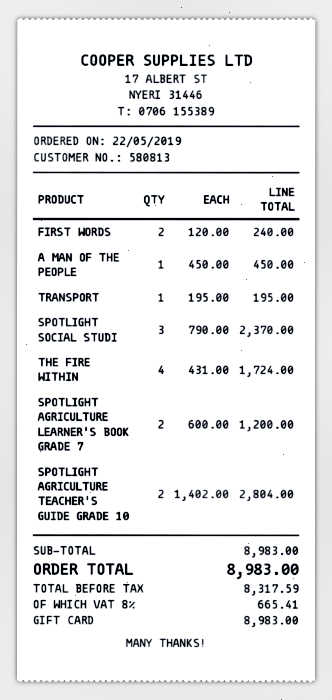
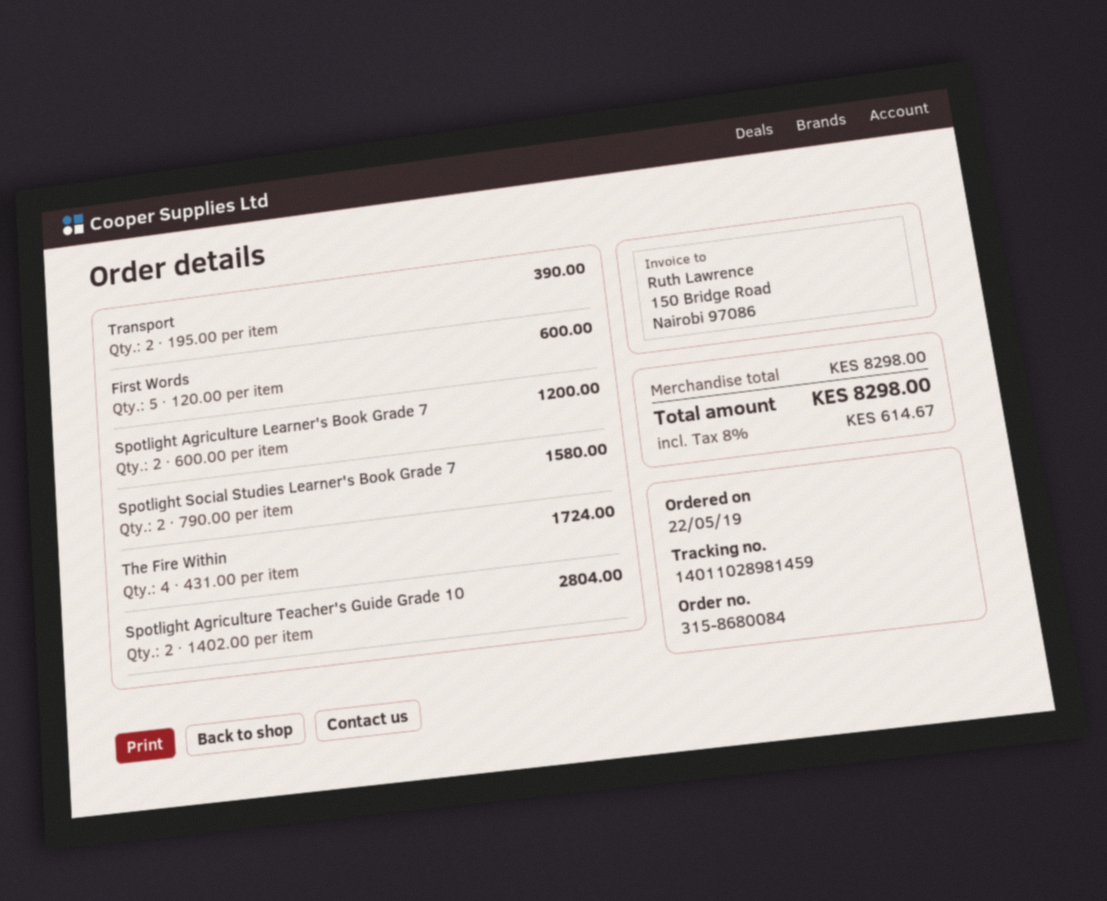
FIRST WORDS: 2 x 120.00 = 240.00 -> 5 x 120.00 = 600.00
A MAN OF THE PEOPLE: 1 x 450.00 = 450.00 -> none
TRANSPORT: 1 x 195.00 = 195.00 -> 2 x 195.00 = 390.00
SPOTLIGHT SOCIAL STUDI: 3 x 790.00 = 2370.00 -> 2 x 790.00 = 1580.00
subtotal: 8983.00 -> 8298.00
tax: 8% = 665.41 -> 8% = 614.67
total: 8983.00 -> 8298.00

